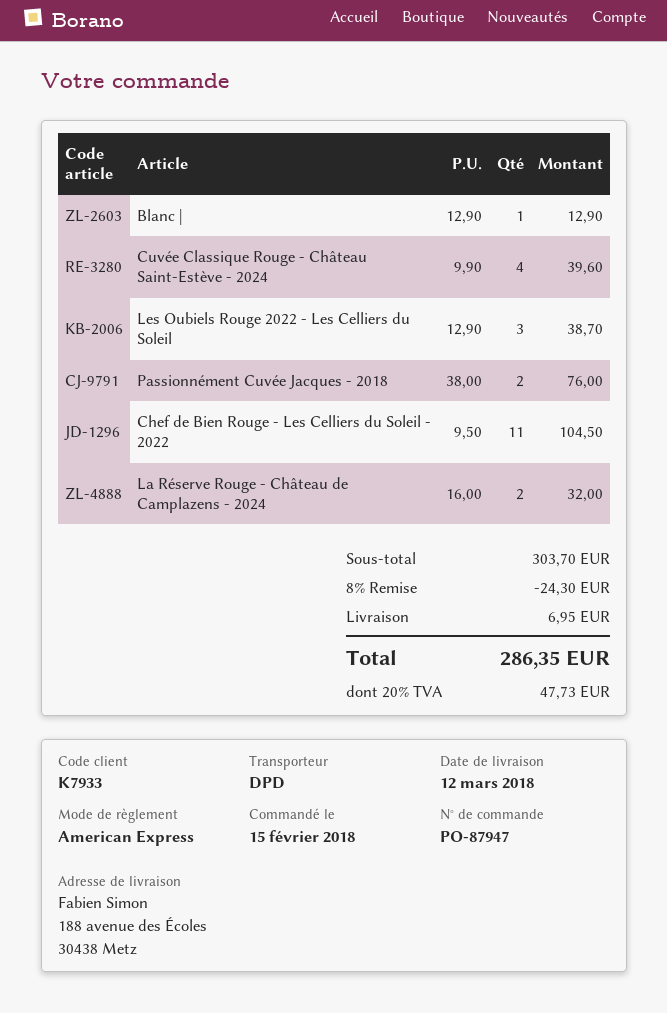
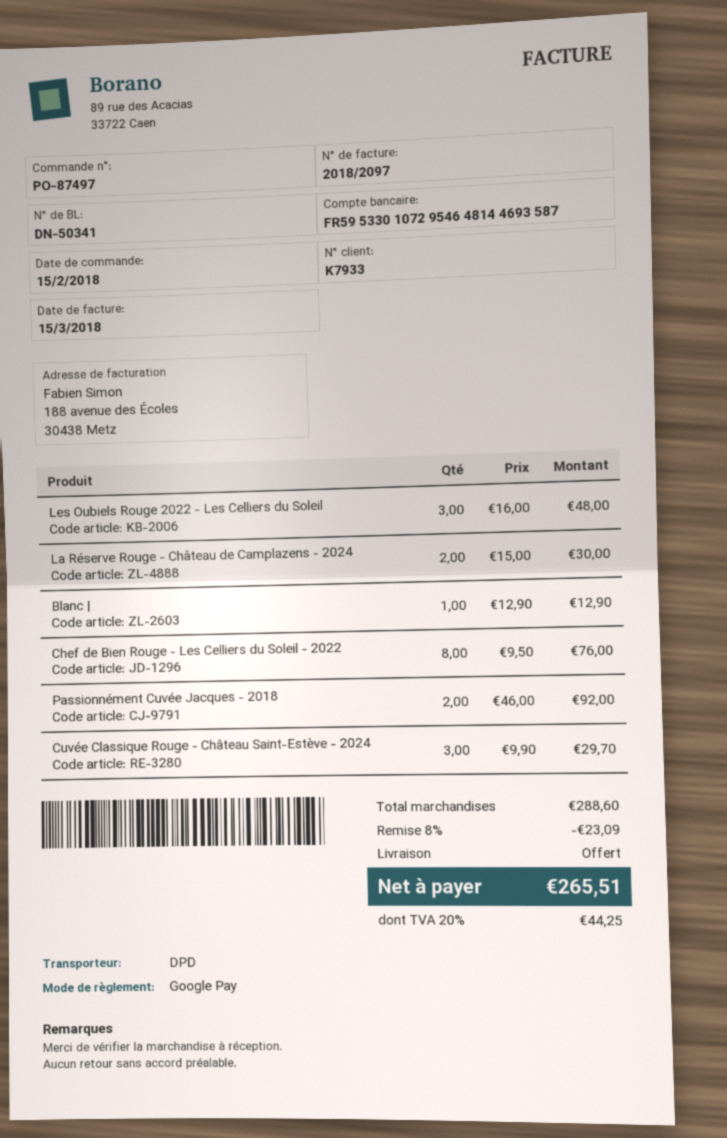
order number: PO-87947 -> PO-87497
payment method: American Express -> Google Pay
Cuvée Classique Rouge - Château Saint-Estève - 2024: 4 x 9.90 = 39.60 -> 3 x 9.90 = 29.70
Les Oubiels Rouge 2022 - Les Celliers du Soleil: 3 x 12.90 = 38.70 -> 3 x 16.00 = 48.00
Passionnément Cuvée Jacques - 2018: 2 x 38.00 = 76.00 -> 2 x 46.00 = 92.00
Chef de Bien Rouge - Les Celliers du Soleil - 2022: 11 x 9.50 = 104.50 -> 8 x 9.50 = 76.00
La Réserve Rouge - Château de Camplazens - 2024: 2 x 16.00 = 32.00 -> 2 x 15.00 = 30.00
subtotal: 303.70 -> 288.60
discount: 8% = 24.30 -> 8% = 23.09
shipping: 6.95 -> 0.00
tax: 20% = 47.73 -> 20% = 44.25
total: 286.35 -> 265.51

